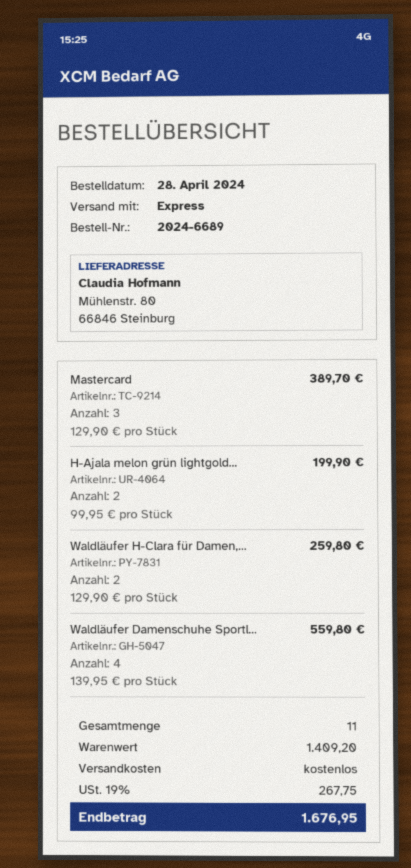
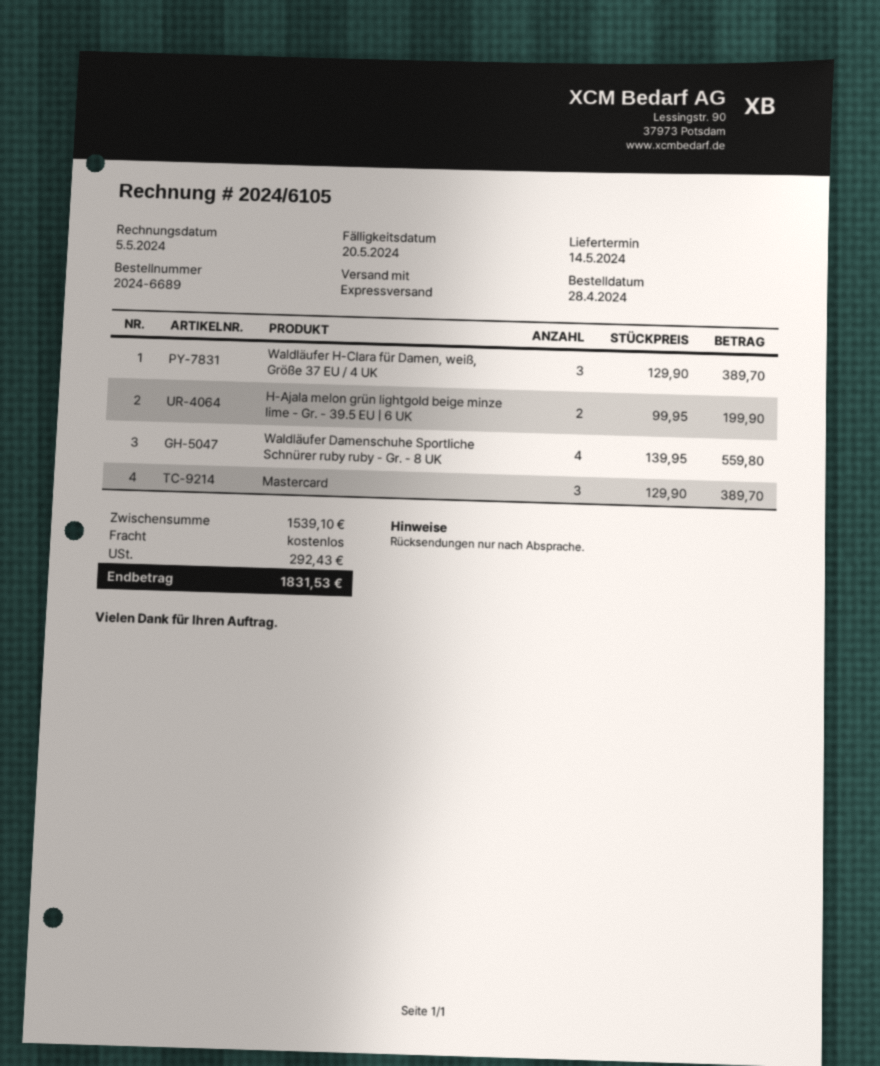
Waldläufer H-Clara für Damen,...: 2 x 129.90 = 259.80 -> 3 x 129.90 = 389.70
subtotal: 1409.20 -> 1539.10
tax: 267.75 -> 292.43
total: 1676.95 -> 1831.53

